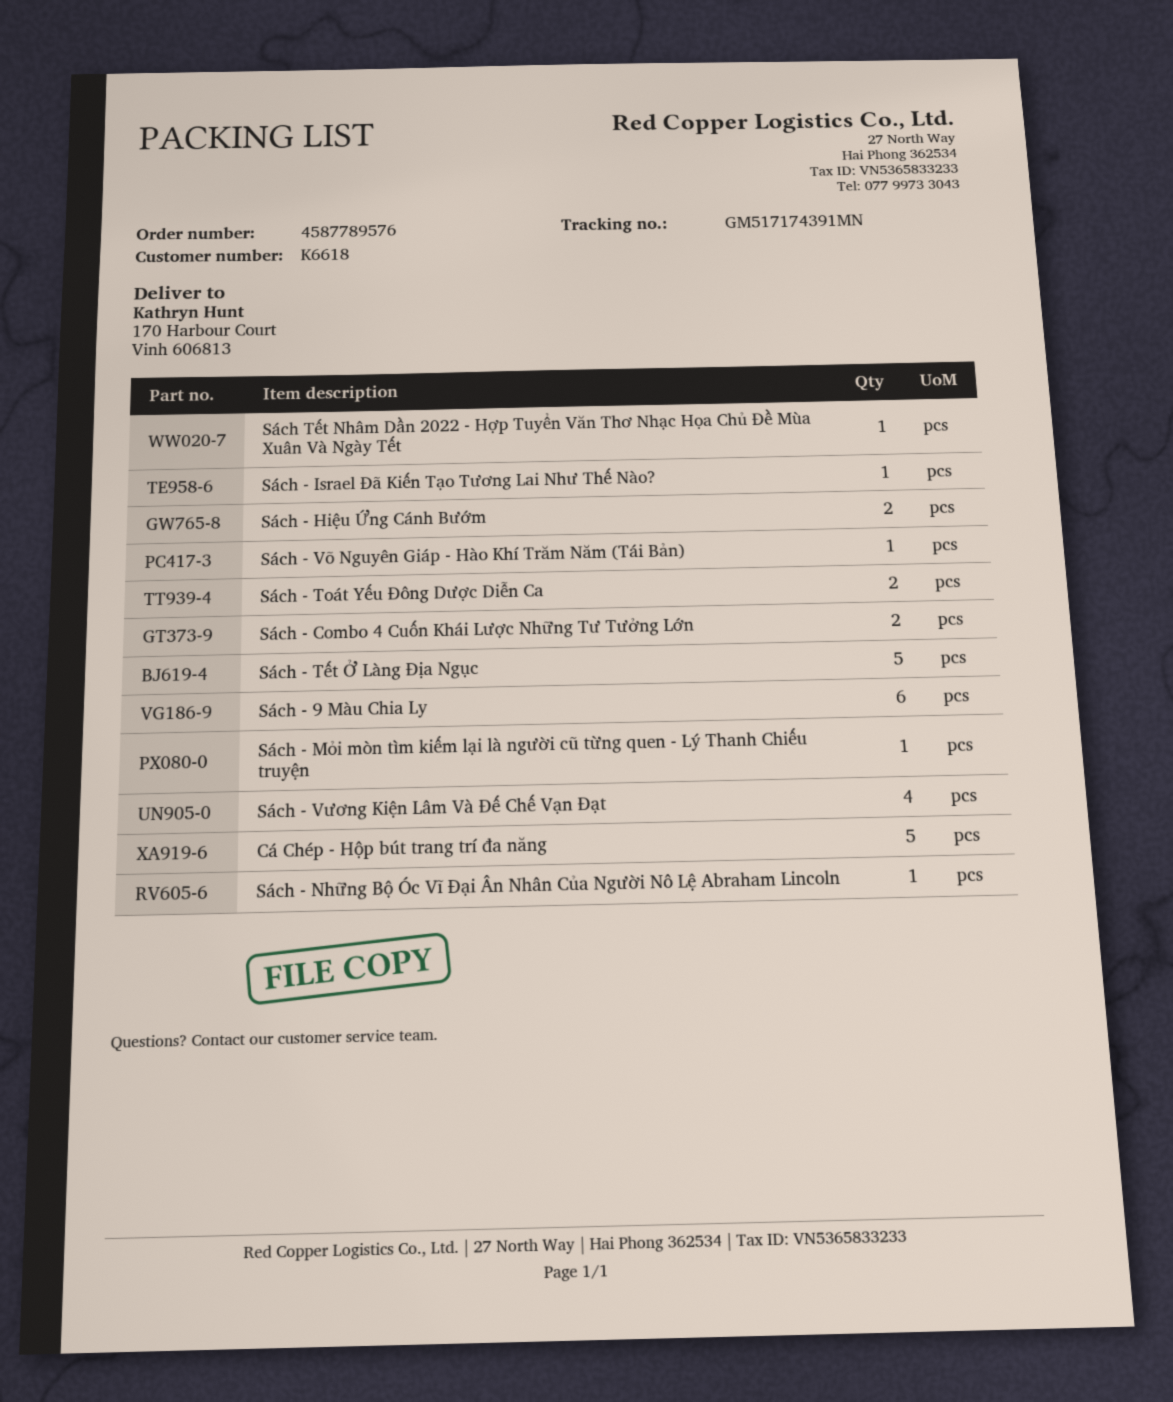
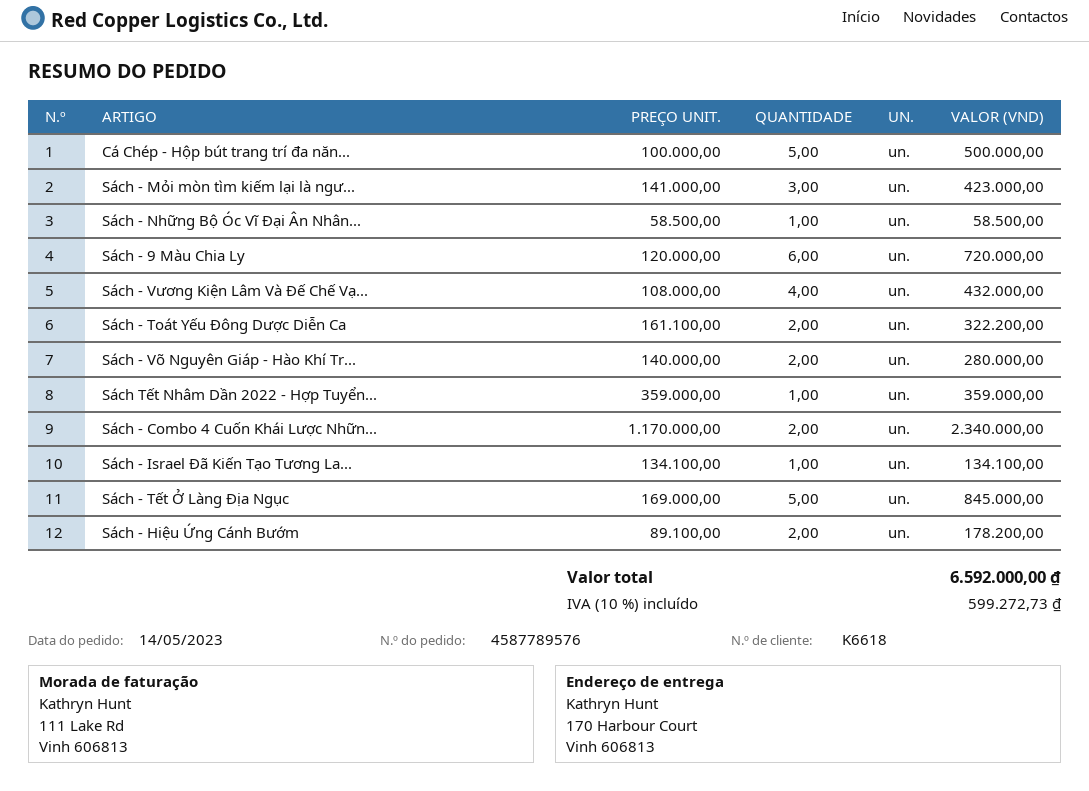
Sách - Võ Nguyên Giáp - Hào Khí Trăm Năm (Tái Bản): 1 -> 2
Sách - Mỏi mòn tìm kiếm lại là người cũ từng quen - Lý Thanh Chiếu truyện: 1 -> 3

